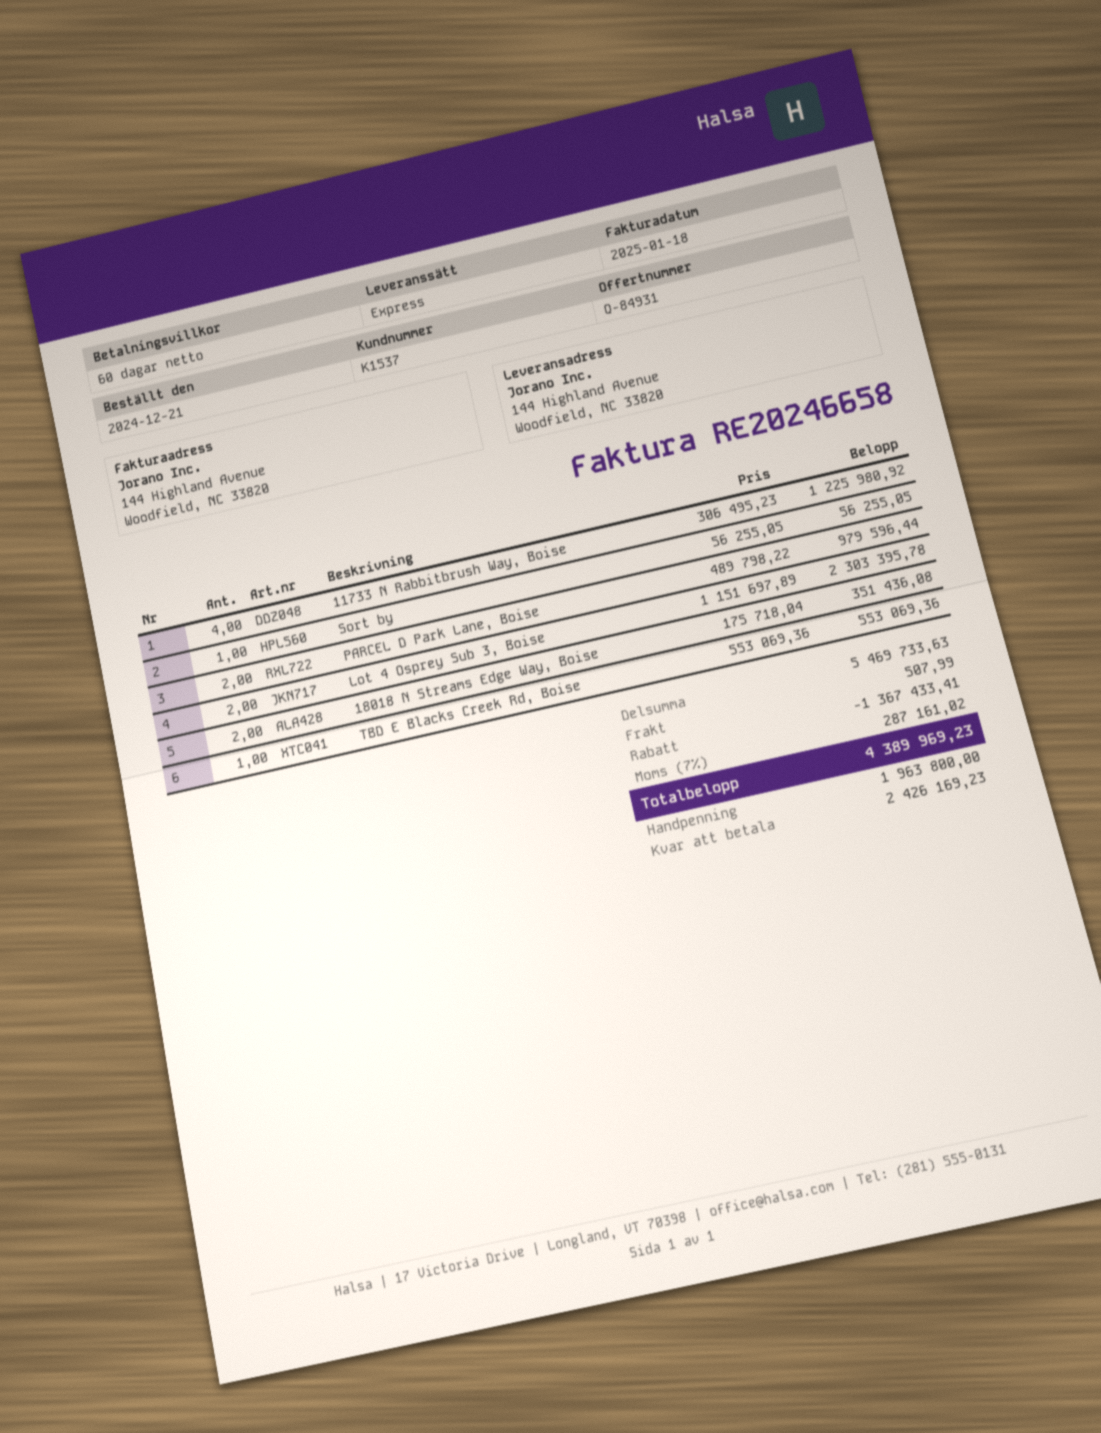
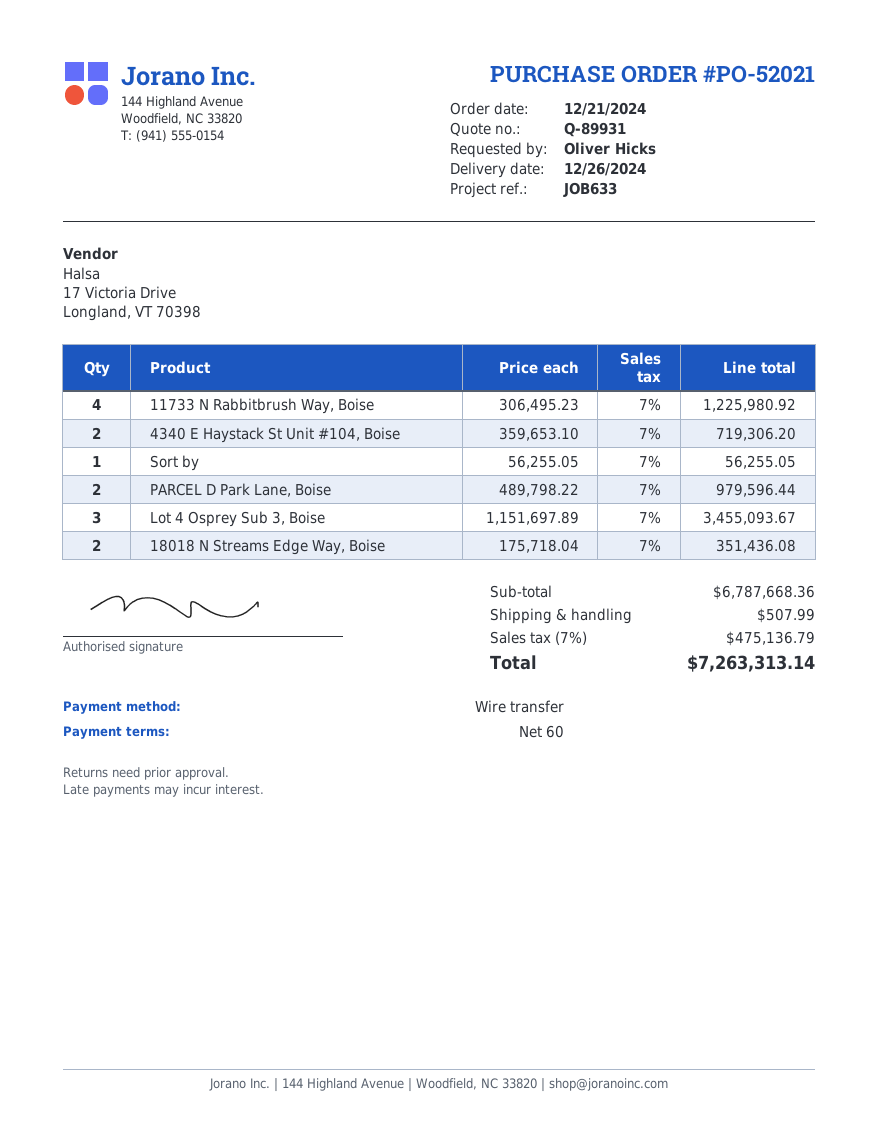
quote number: Q-84931 -> Q-89931
Lot 4 Osprey Sub 3, Boise: 2 x 1151697.89 = 2303395.78 -> 3 x 1151697.89 = 3455093.67
TBD E Blacks Creek Rd, Boise: 1 x 553069.36 = 553069.36 -> none
4340 E Haystack St Unit #104, Boise: none -> 2 x 359653.10 = 719306.20
subtotal: 5469733.63 -> 6787668.36
discount: 1367433.41 -> none
tax: 7% = 287161.02 -> 7% = 475136.79
total: 4389969.23 -> 7263313.14

